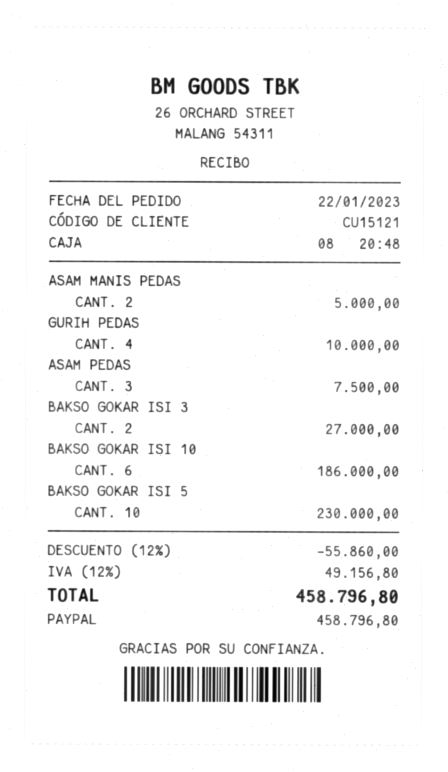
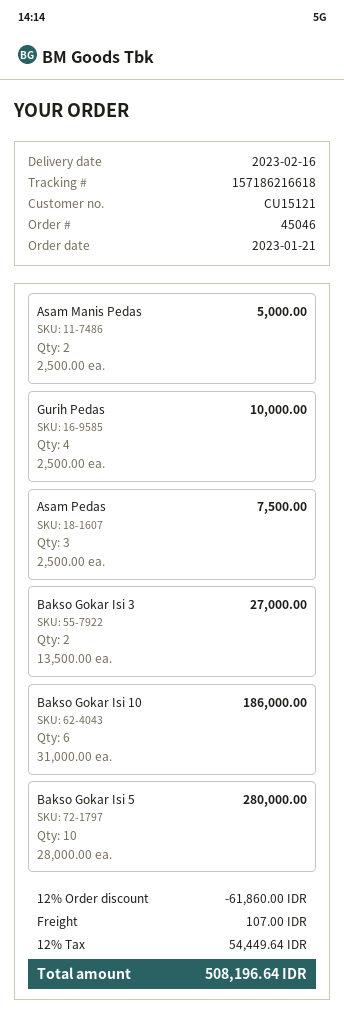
order date: 2023-01-22 -> 2023-01-21
BAKSO GOKAR ISI 5: 10 for 230000.00 -> 10 for 280000.00
discount: 12% = 55860.00 -> 12% = 61860.00
shipping: none -> 107.00
tax: 12% = 49156.80 -> 12% = 54449.64
total: 458796.80 -> 508196.64

